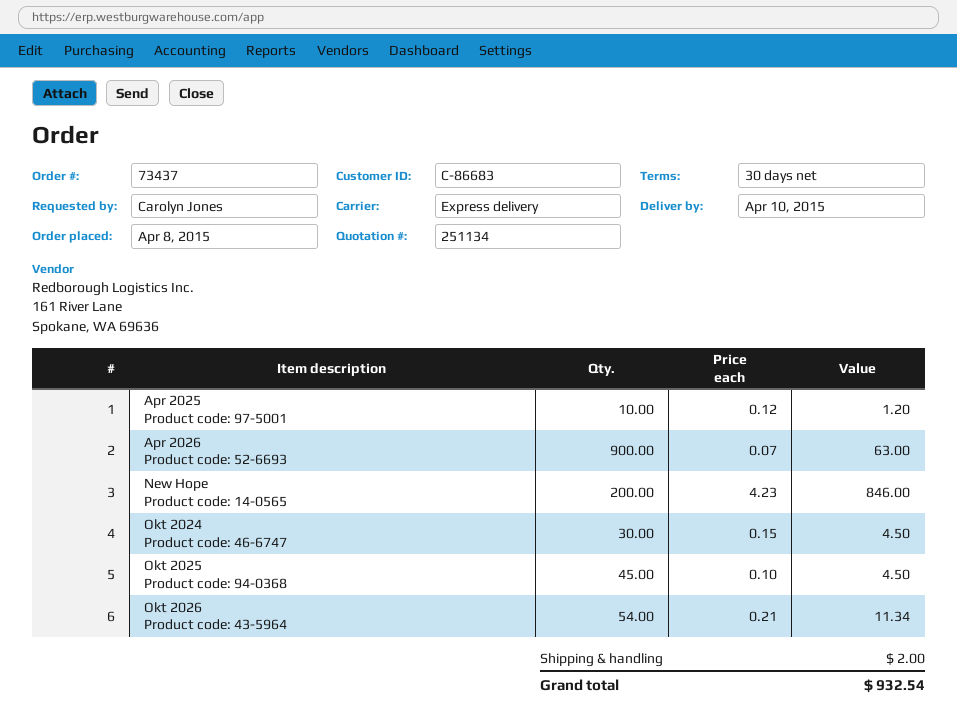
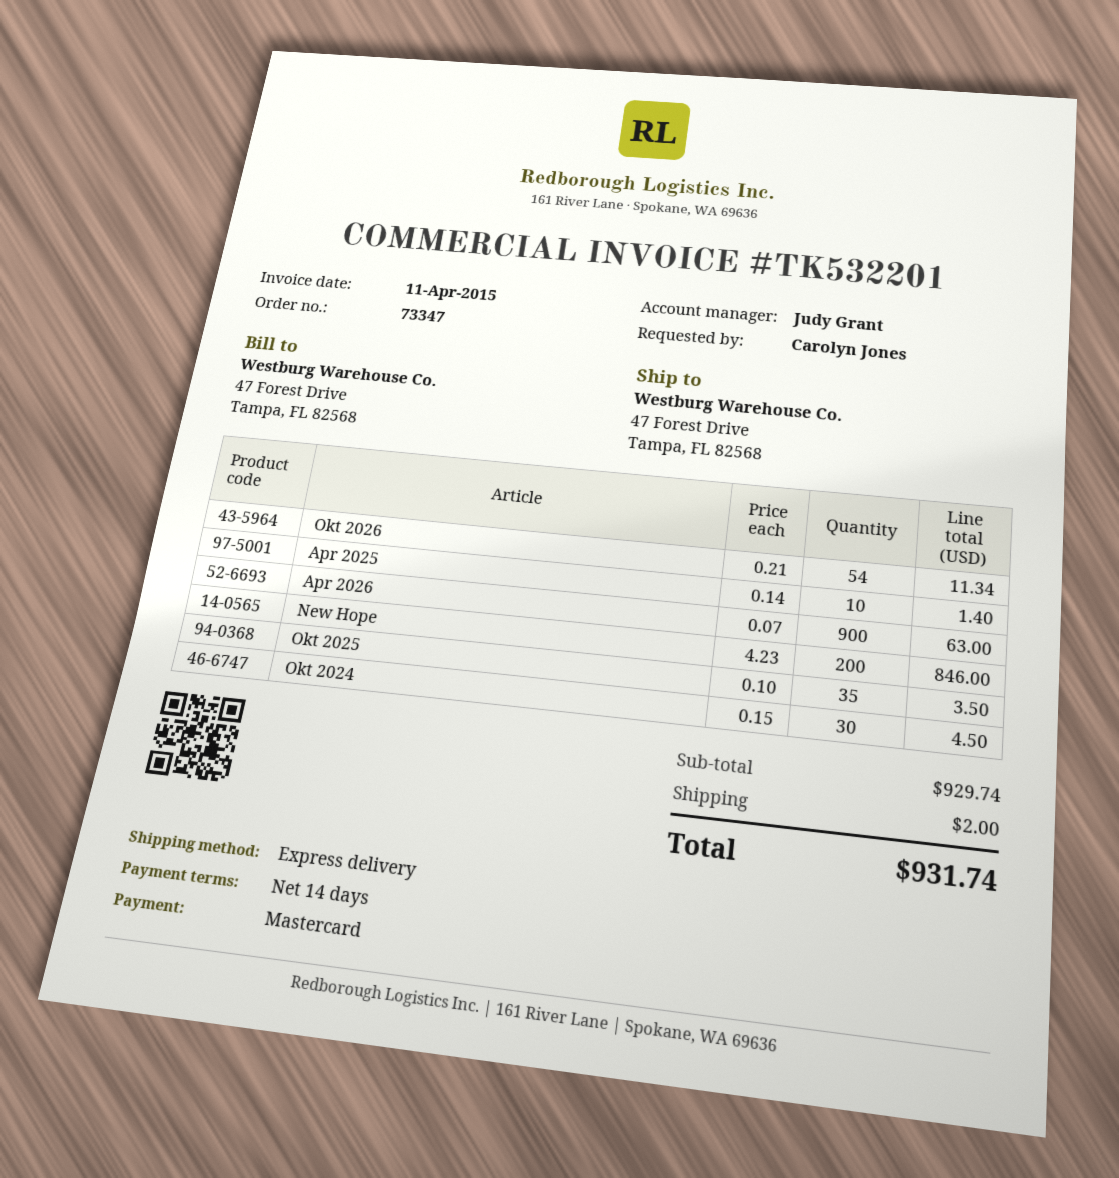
order number: 73437 -> 73347
payment terms: 30 days -> 14 days
Apr 2025: 10 x 0.12 = 1.20 -> 10 x 0.14 = 1.40
Okt 2025: 45 x 0.10 = 4.50 -> 35 x 0.10 = 3.50
total: 932.54 -> 931.74

